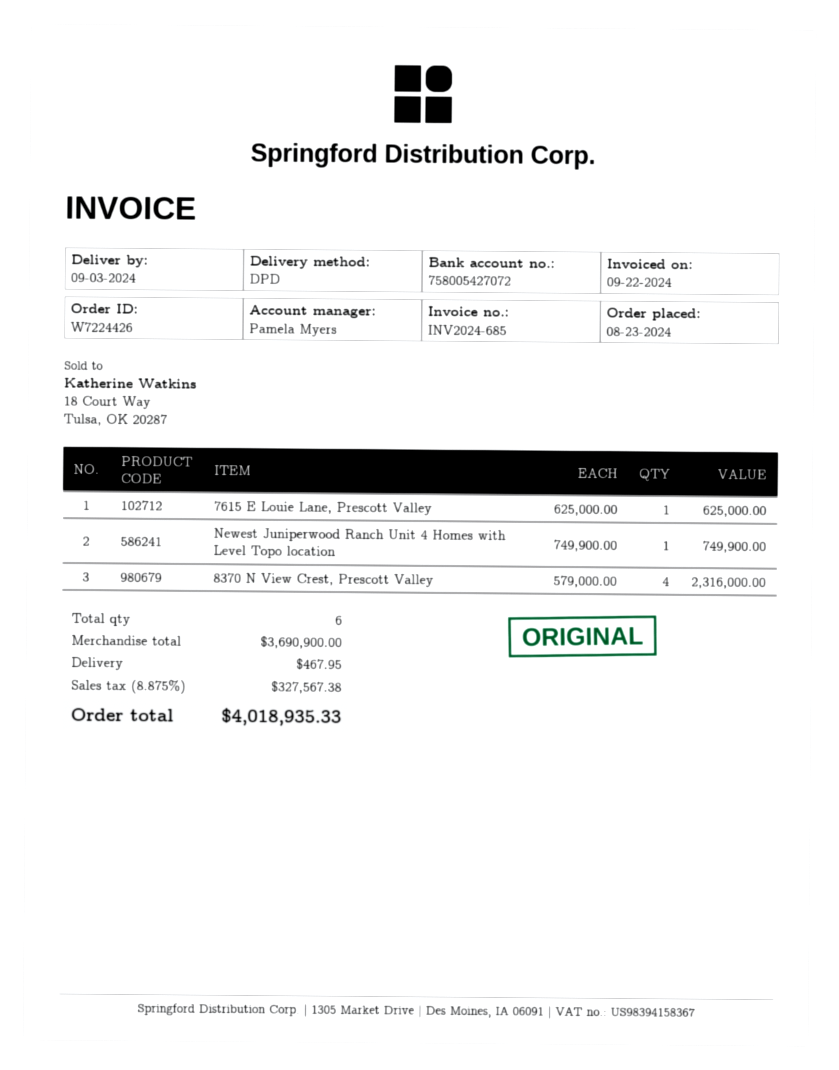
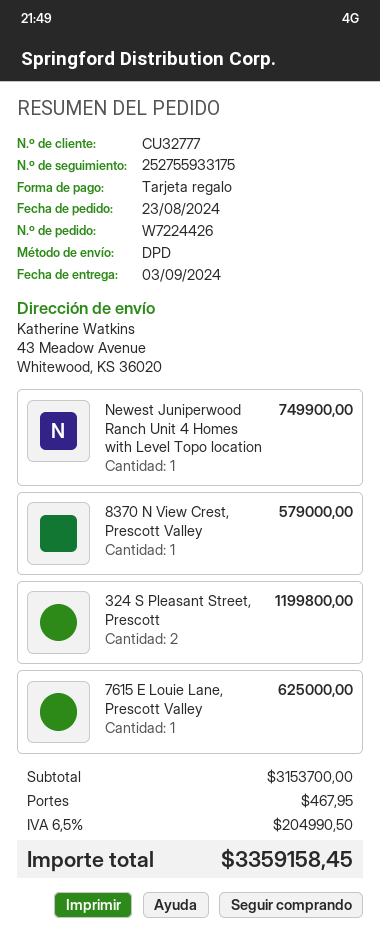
8370 N View Crest, Prescott Valley: 4 for 2316000.00 -> 1 for 579000.00
324 S Pleasant Street, Prescott: none -> 2 for 1199800.00
subtotal: 3690900.00 -> 3153700.00
tax: 8.875% = 327567.38 -> 6.5% = 204990.50
total: 4018935.33 -> 3359158.45

